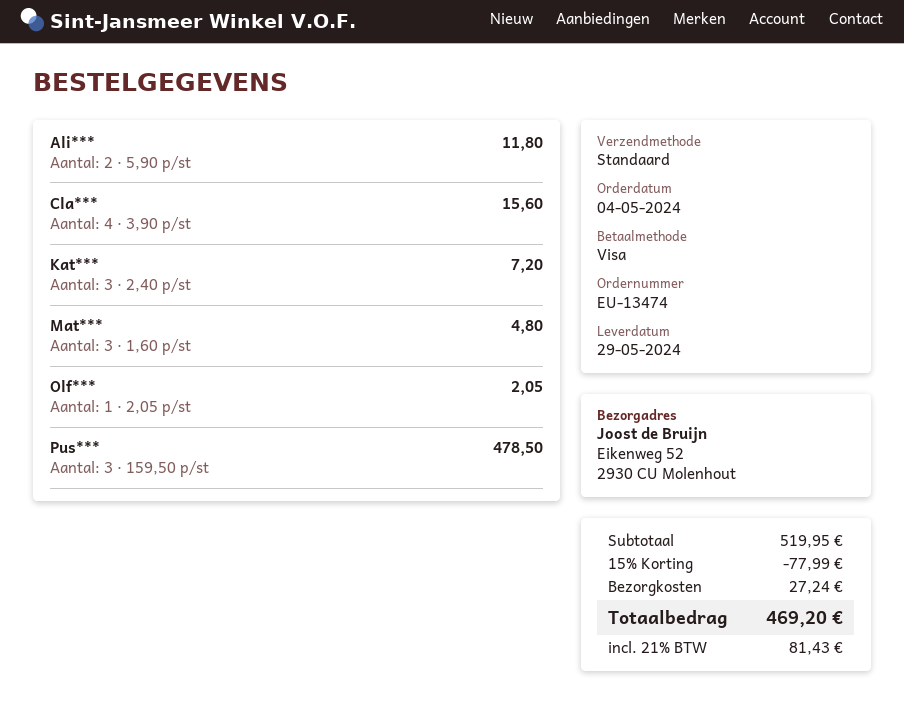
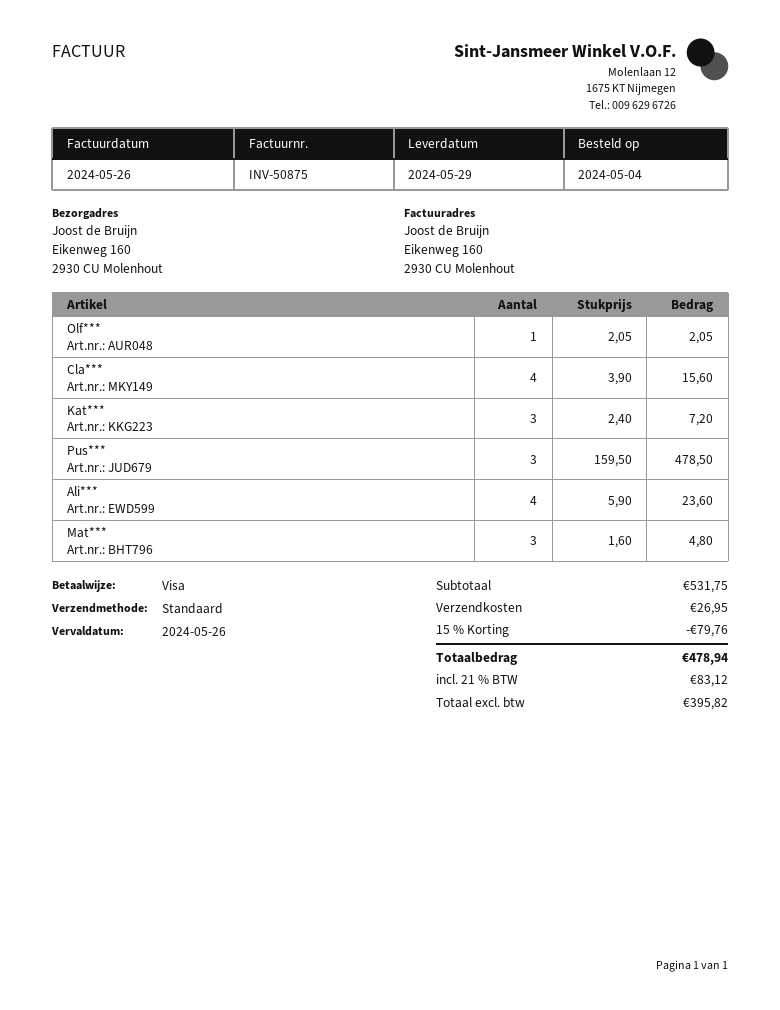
ship to: Eikenweg 52, 2930 CU Molenhout -> Eikenweg 160, 2930 CU Molenhout
Ali***: 2 x 5.90 = 11.80 -> 4 x 5.90 = 23.60
subtotal: 519.95 -> 531.75
discount: 15% = 77.99 -> 15% = 79.76
shipping: 27.24 -> 26.95
tax: 21% = 81.43 -> 21% = 83.12
total: 469.20 -> 478.94

